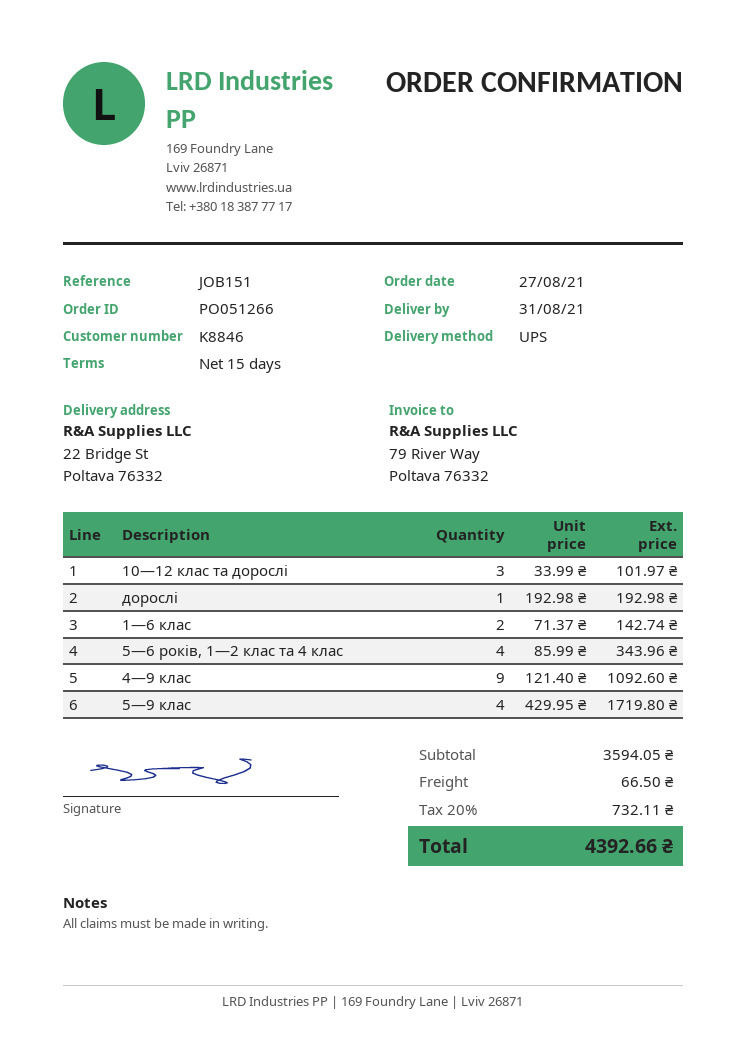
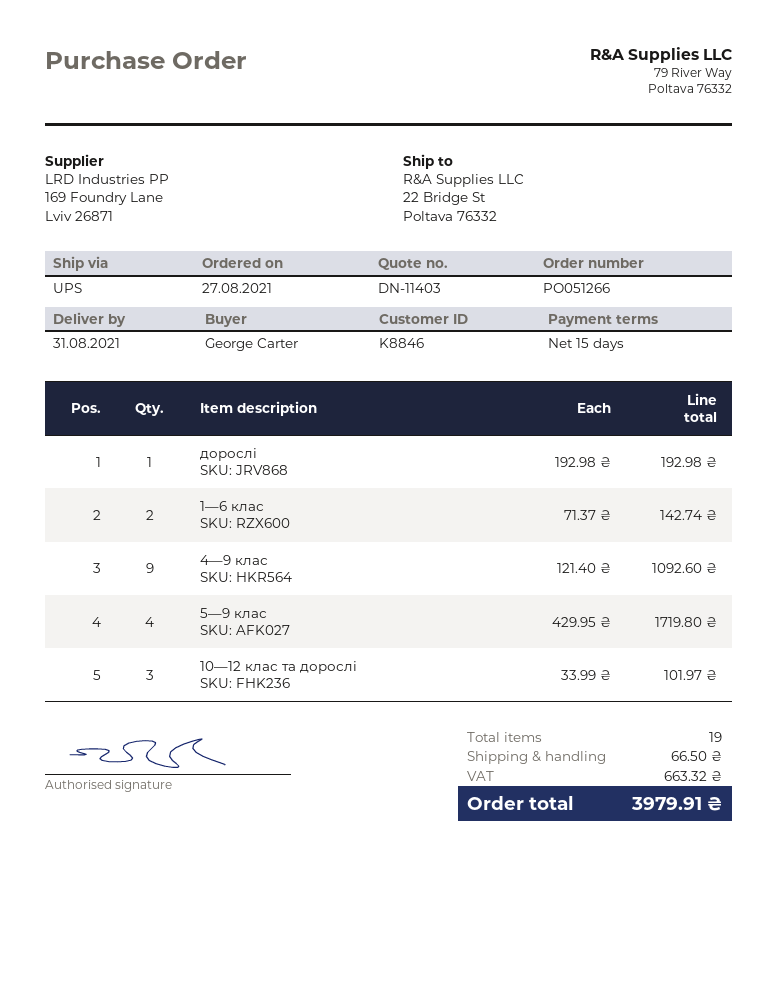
5—6 років, 1—2 клас та 4 клас: 4 x 85.99 = 343.96 -> none
tax: 732.11 -> 663.32
total: 4392.66 -> 3979.91

